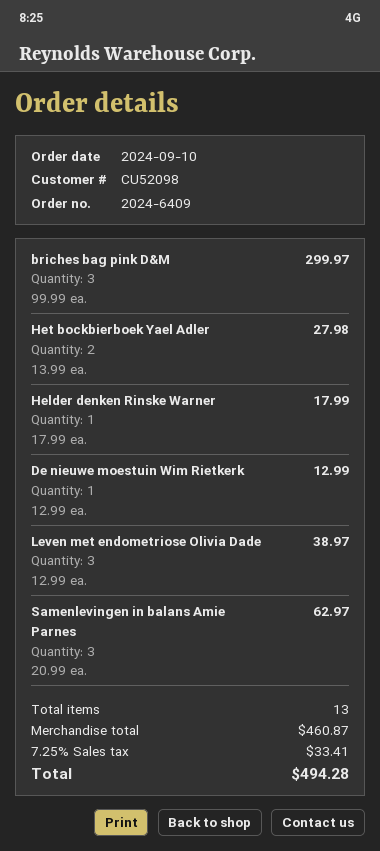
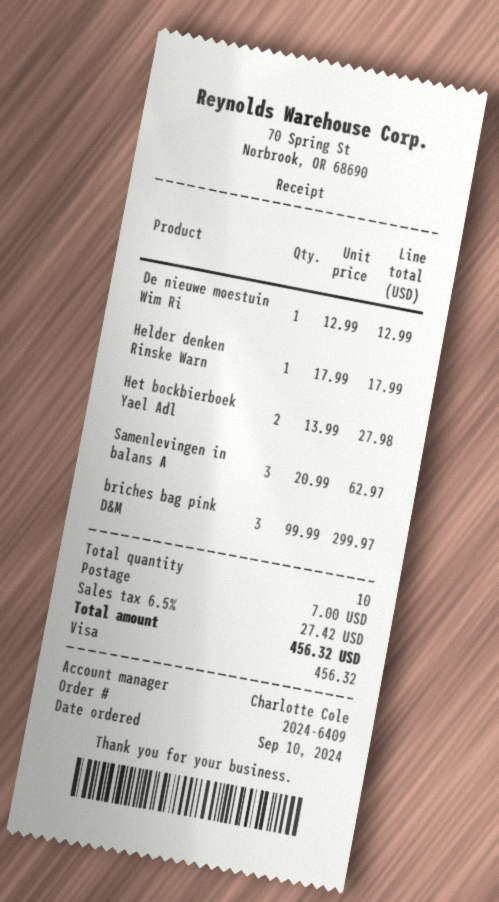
Leven met endometriose Olivia Dade: 3 x 12.99 = 38.97 -> none
total quantity: 13 -> 10
shipping: none -> 7.00
tax: 7.25% = 33.41 -> 6.5% = 27.42
total: 494.28 -> 456.32

